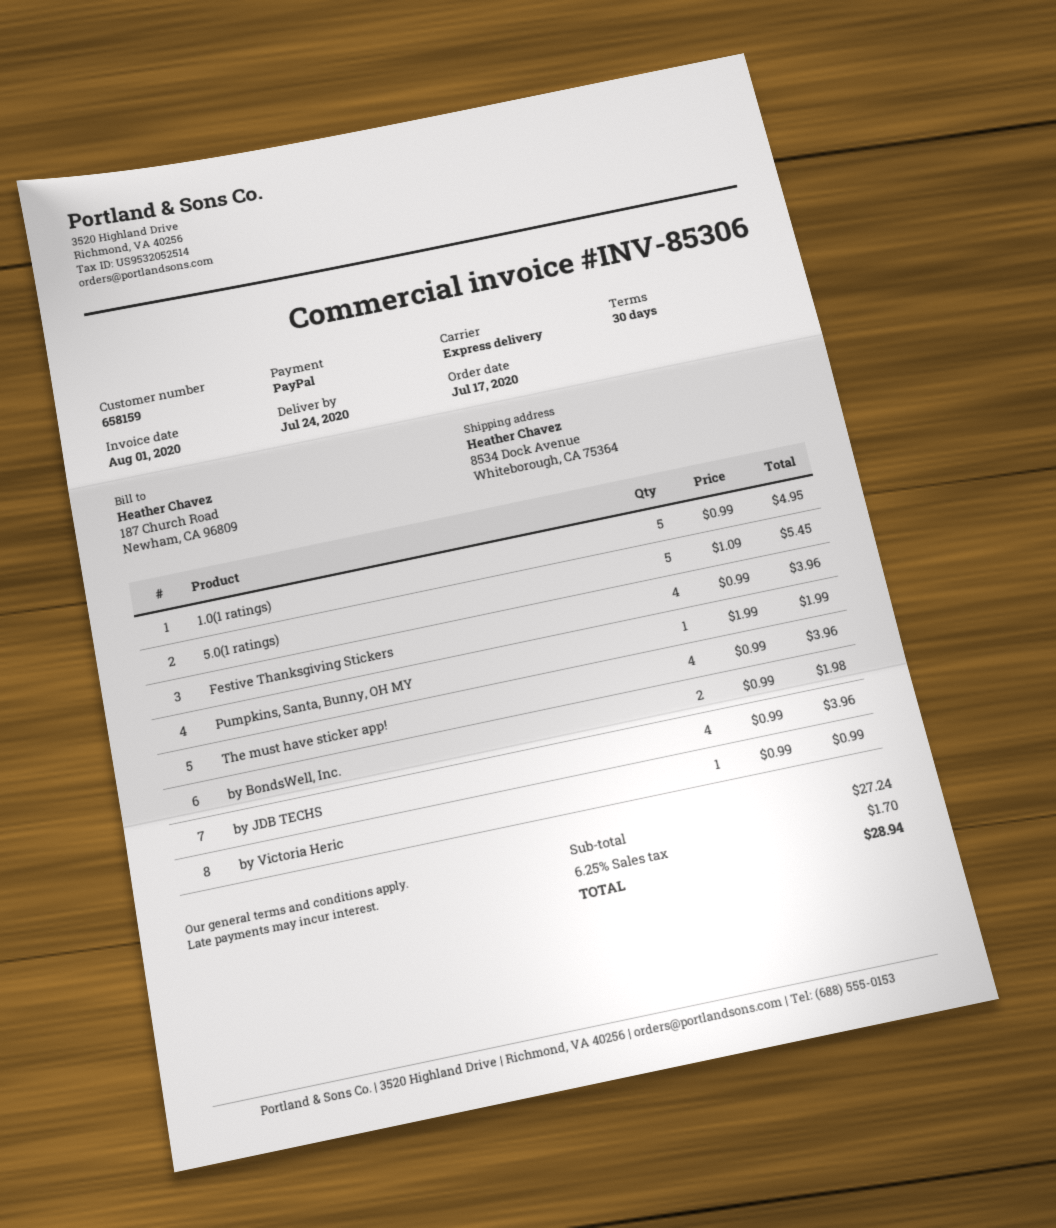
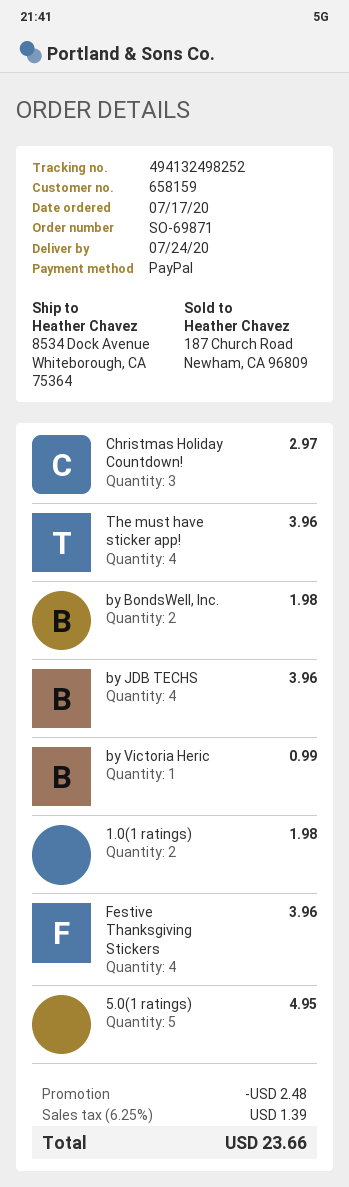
1.0(1 ratings): 5 for 4.95 -> 2 for 1.98
5.0(1 ratings): 5 for 5.45 -> 5 for 4.95
Pumpkins, Santa, Bunny, OH MY: 1 for 1.99 -> none
Christmas Holiday Countdown!: none -> 3 for 2.97
discount: none -> 2.48
tax: 6.25% = 1.70 -> 6.25% = 1.39
total: 28.94 -> 23.66

